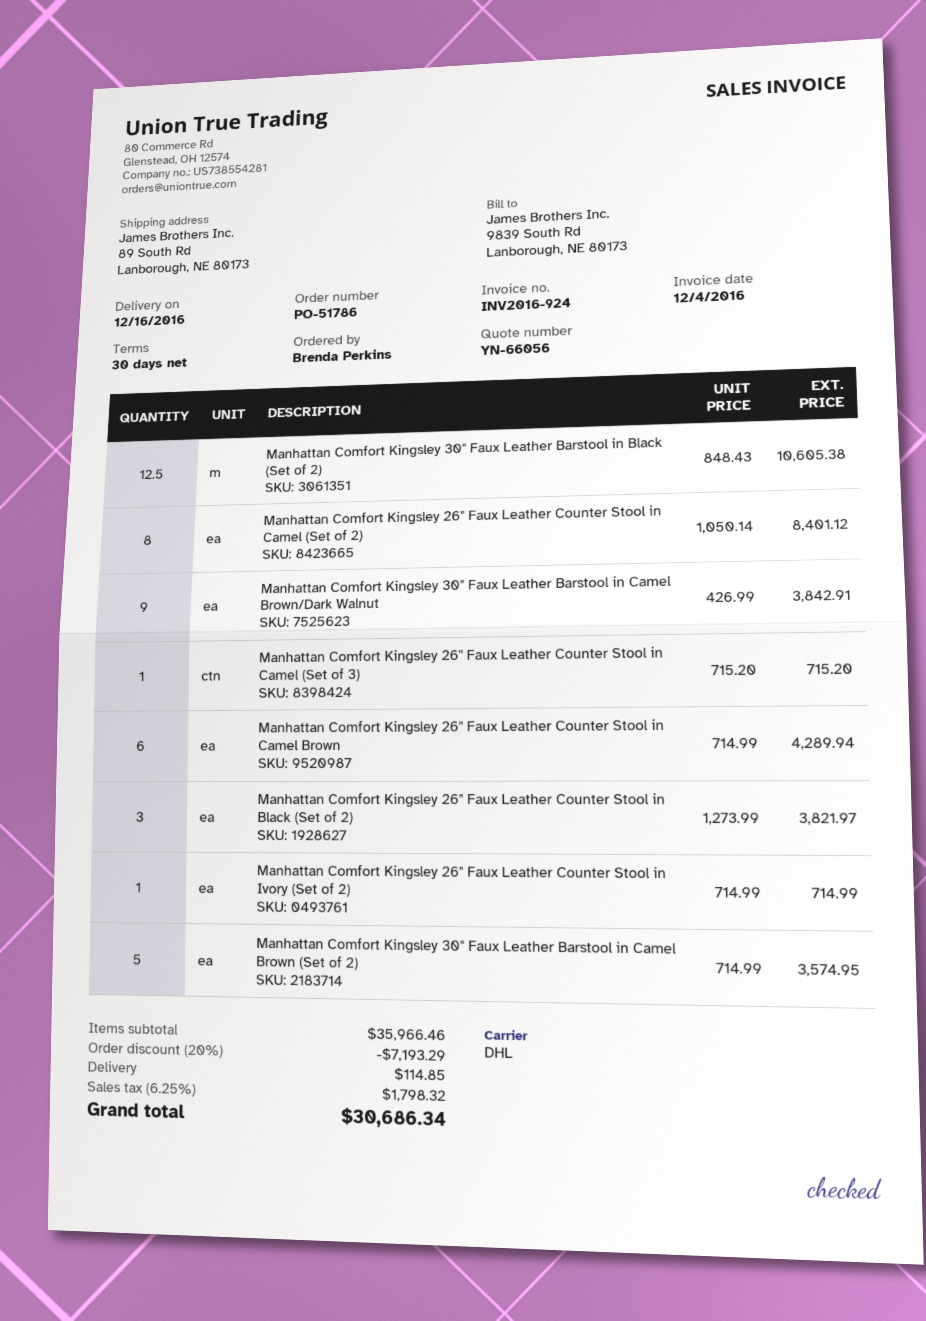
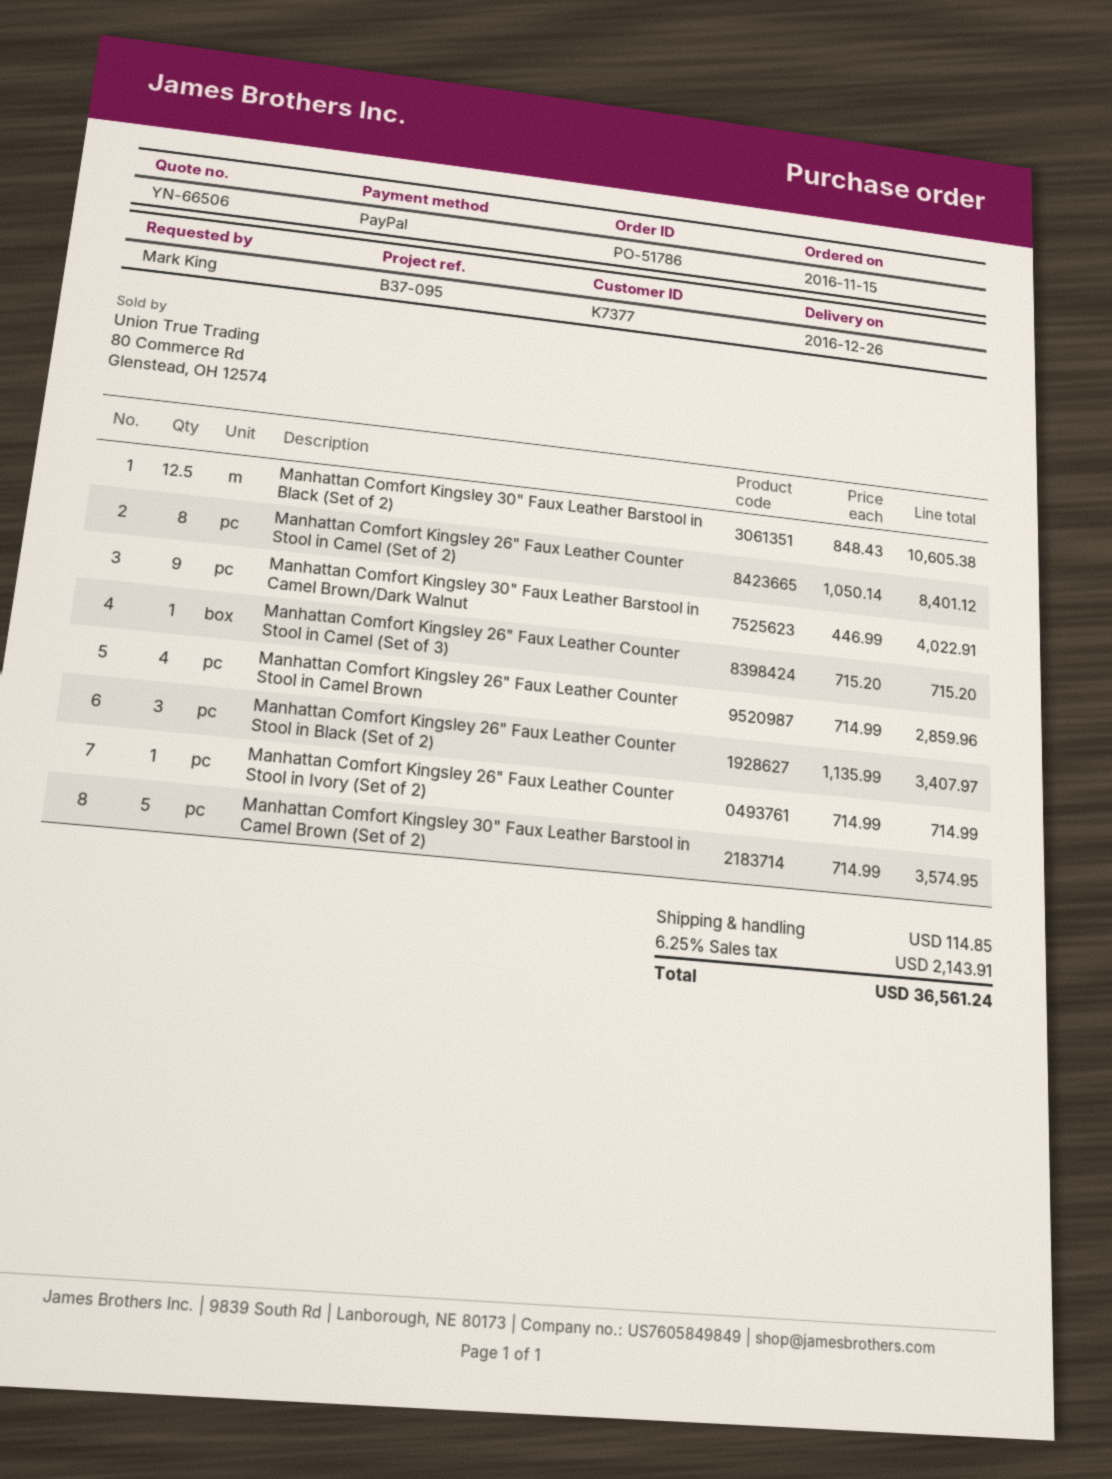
quote number: YN-66056 -> YN-66506
delivery date: 2016-12-16 -> 2016-12-26
ordered by: Brenda Perkins -> Mark King
Manhattan Comfort Kingsley 30" Faux Leather Barstool in Camel Brown/Dark Walnut: 9 x 426.99 = 3842.91 -> 9 x 446.99 = 4022.91
Manhattan Comfort Kingsley 26" Faux Leather Counter Stool in Camel Brown: 6 x 714.99 = 4289.94 -> 4 x 714.99 = 2859.96
Manhattan Comfort Kingsley 26" Faux Leather Counter Stool in Black (Set of 2): 3 x 1273.99 = 3821.97 -> 3 x 1135.99 = 3407.97
discount: 20% = 7193.29 -> none
tax: 6.25% = 1798.32 -> 6.25% = 2143.91
total: 30686.34 -> 36561.24

